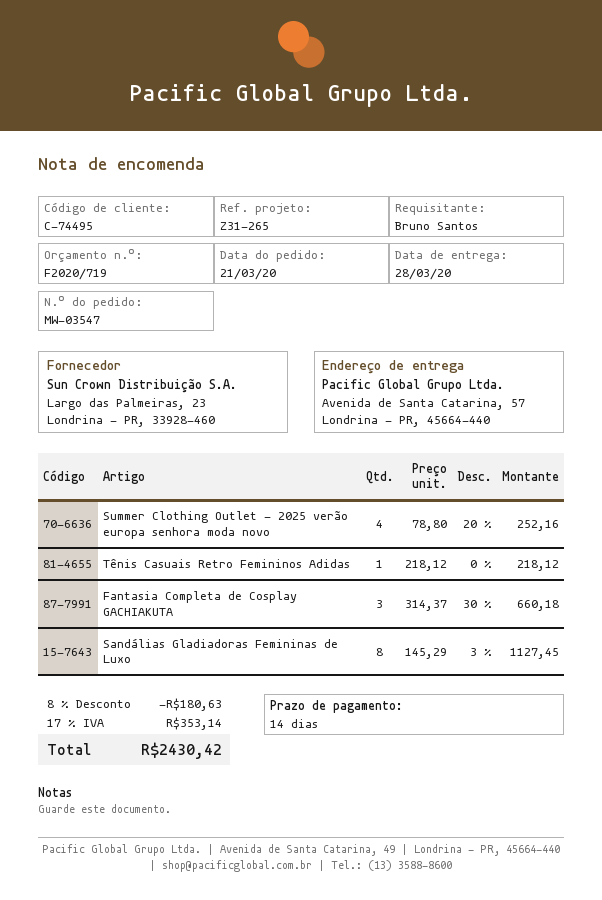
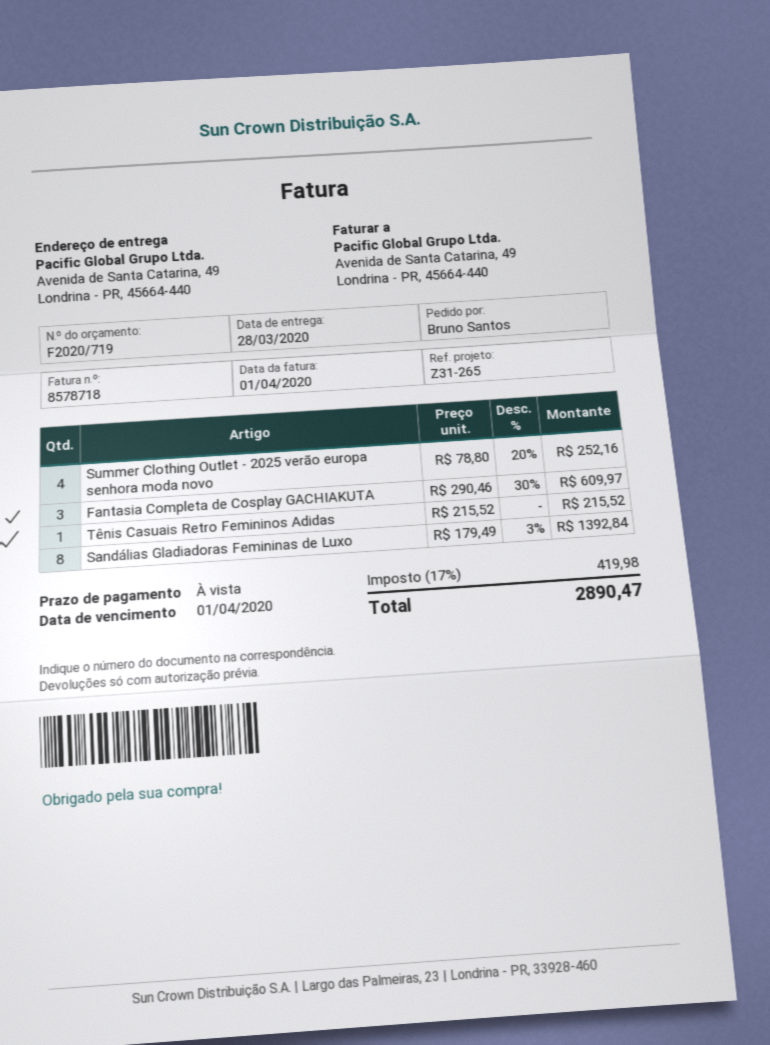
payment terms: 14 days -> on receipt
ship to: Avenida de Santa Catarina, 57, Londrina - PR, 45664-440 -> Avenida de Santa Catarina, 49, Londrina - PR, 45664-440
Tênis Casuais Retro Femininos Adidas: 1 x 218.12 = 218.12 -> 1 x 215.52 = 215.52
Fantasia Completa de Cosplay GACHIAKUTA: 3 x 314.37 - 30% = 660.18 -> 3 x 290.46 - 30% = 609.97
Sandálias Gladiadoras Femininas de Luxo: 8 x 145.29 - 3% = 1127.45 -> 8 x 179.49 - 3% = 1392.84
discount: 8% = 180.63 -> none
tax: 17% = 353.14 -> 17% = 419.98
total: 2430.42 -> 2890.47

